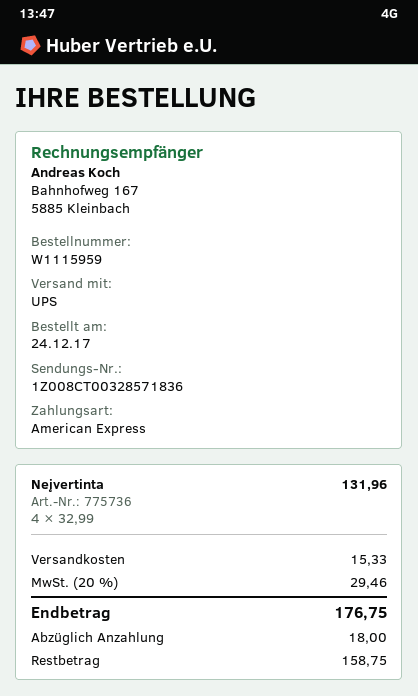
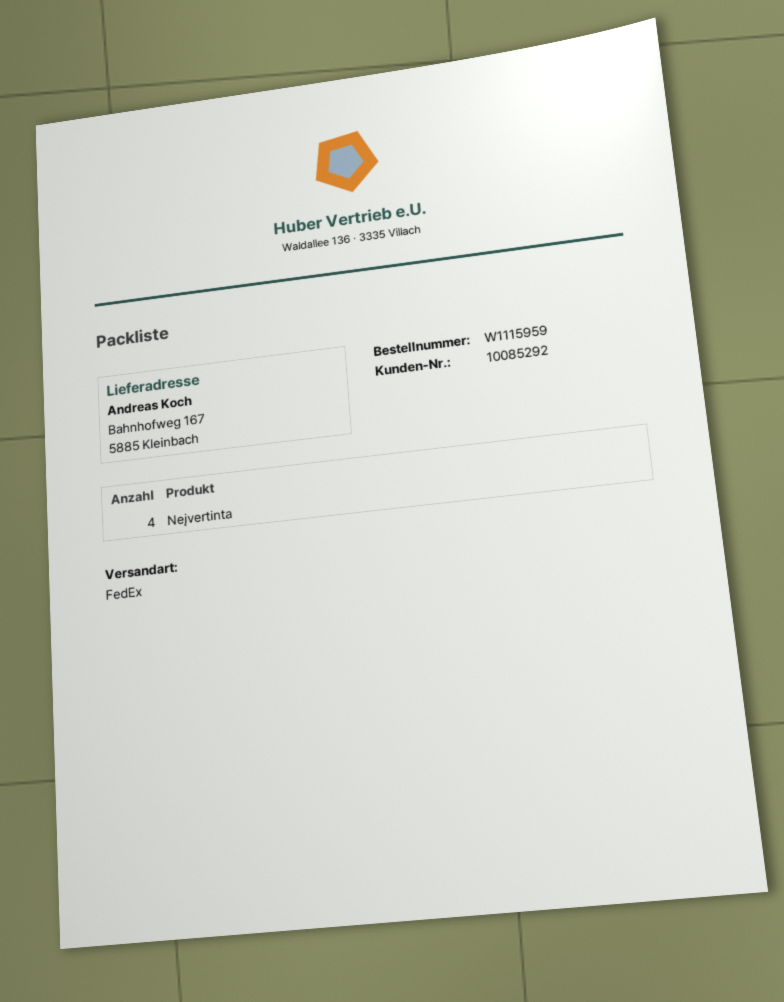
shipping method: UPS -> FedEx

